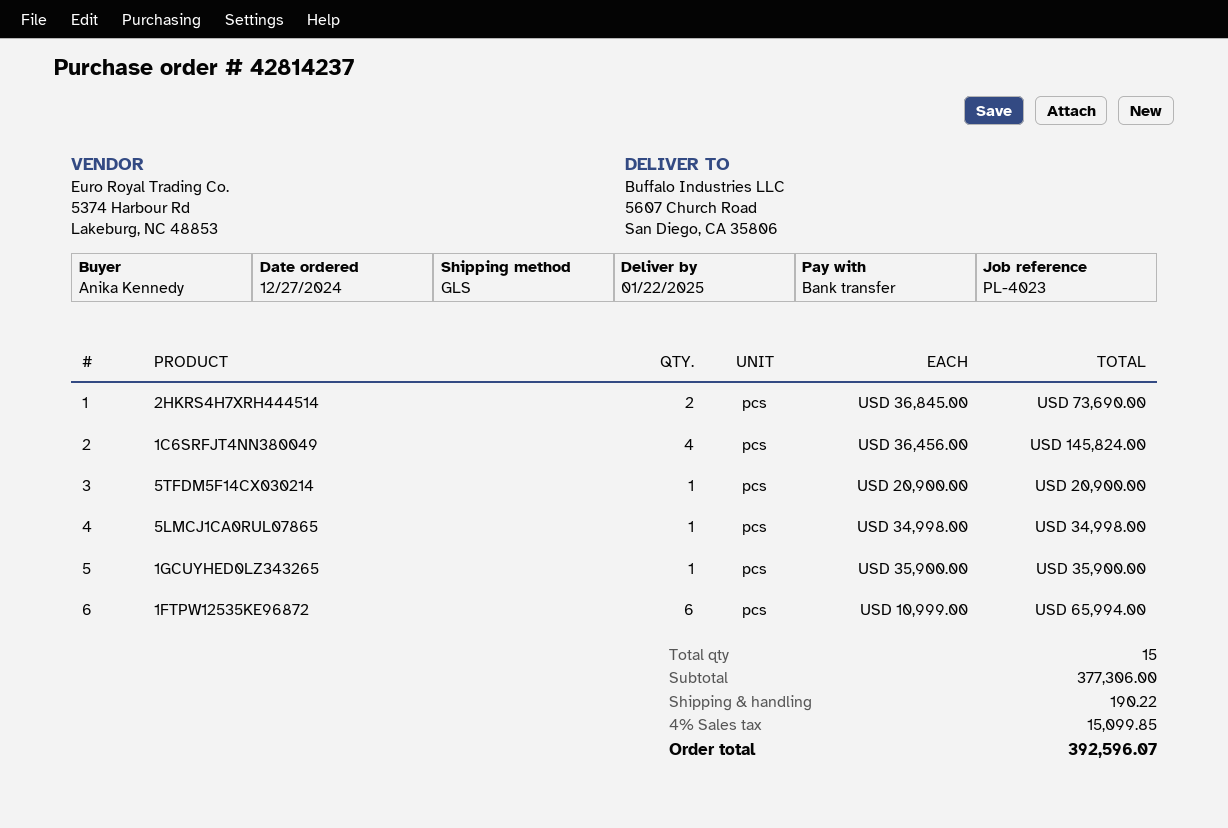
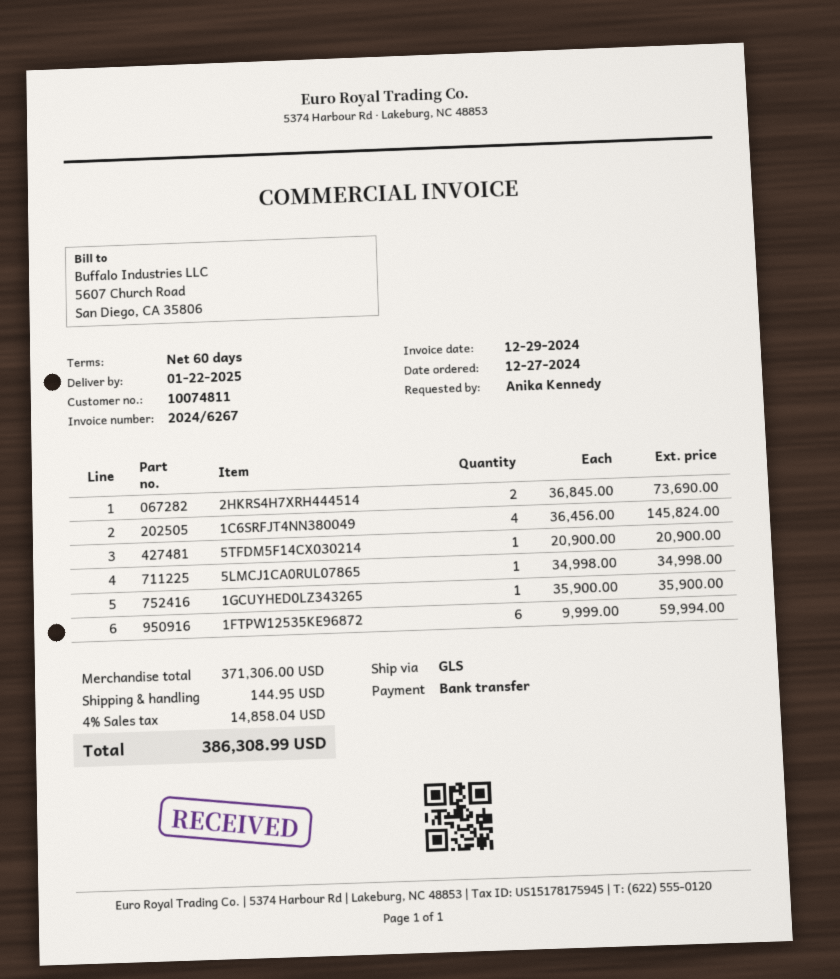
1FTPW12535KE96872: 6 x 10999.00 = 65994.00 -> 6 x 9999.00 = 59994.00
subtotal: 377306.00 -> 371306.00
shipping: 190.22 -> 144.95
tax: 4% = 15099.85 -> 4% = 14858.04
total: 392596.07 -> 386308.99

